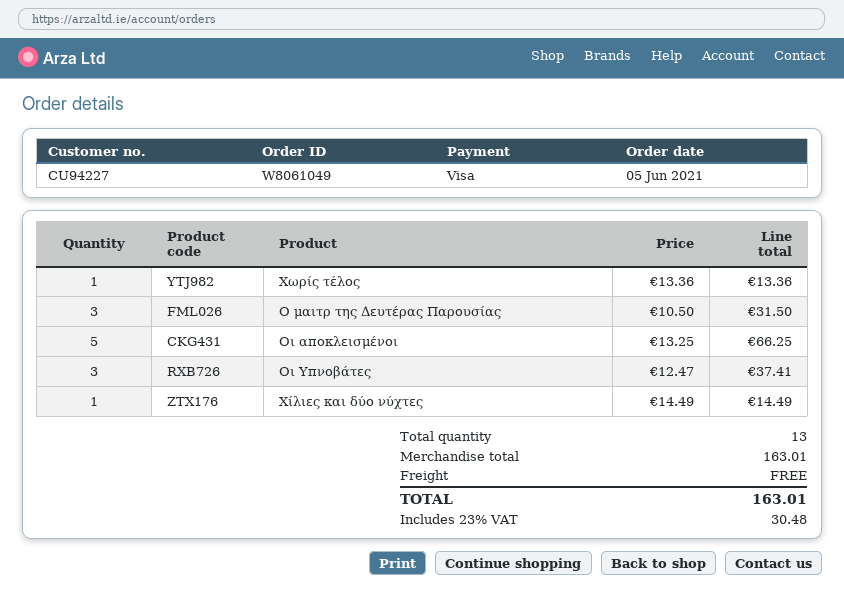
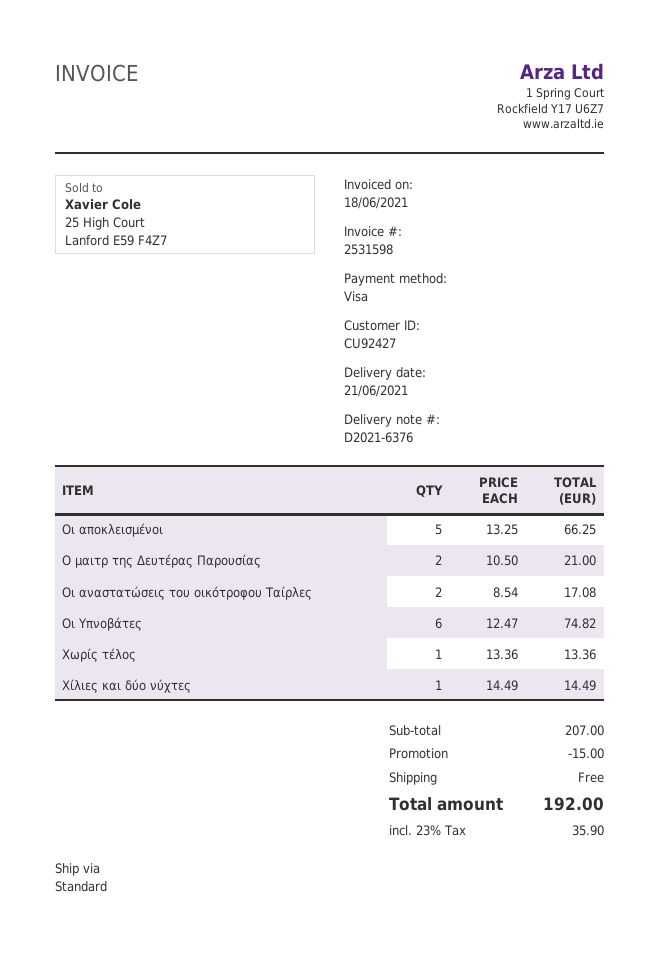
customer number: CU94227 -> CU92427
Ο μαιτρ της Δευτέρας Παρουσίας: 3 x 10.50 = 31.50 -> 2 x 10.50 = 21.00
Οι Υπνοβάτες: 3 x 12.47 = 37.41 -> 6 x 12.47 = 74.82
Οι αναστατώσεις του οικότροφου Ταίρλες: none -> 2 x 8.54 = 17.08
subtotal: 163.01 -> 207.00
discount: none -> 15.00
tax: 23% = 30.48 -> 23% = 35.90
total: 163.01 -> 192.00

